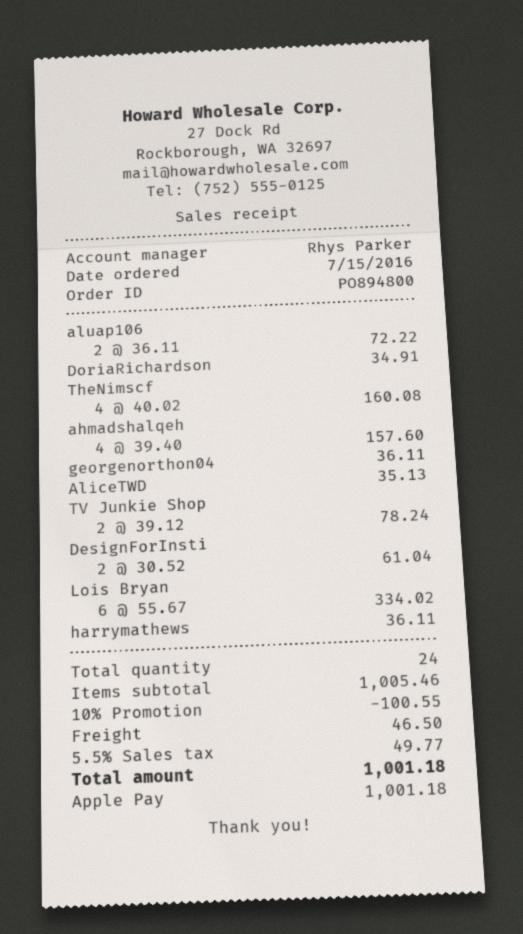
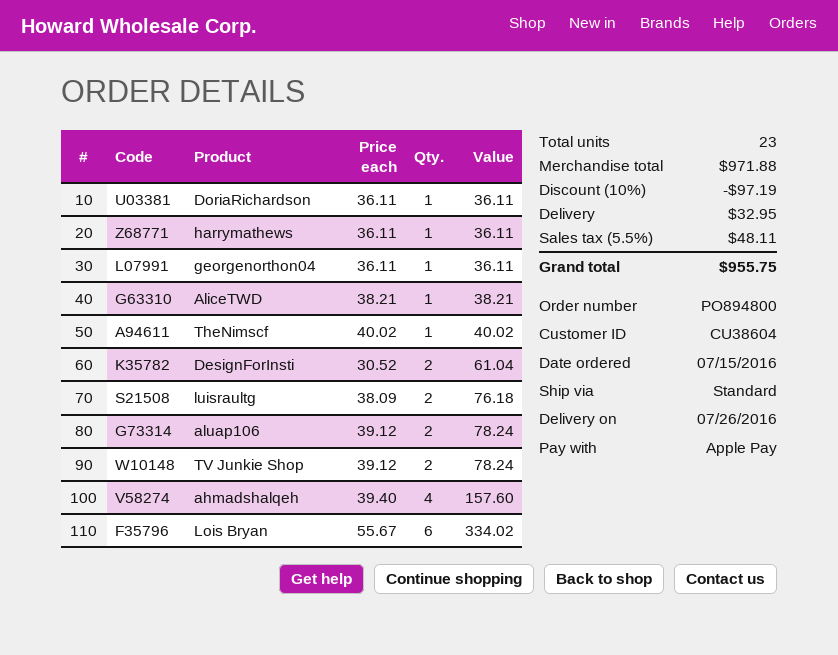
aluap106: 2 x 36.11 = 72.22 -> 2 x 39.12 = 78.24
DoriaRichardson: 1 x 34.91 = 34.91 -> 1 x 36.11 = 36.11
TheNimscf: 4 x 40.02 = 160.08 -> 1 x 40.02 = 40.02
AliceTWD: 1 x 35.13 = 35.13 -> 1 x 38.21 = 38.21
luisraultg: none -> 2 x 38.09 = 76.18
total quantity: 24 -> 23
subtotal: 1005.46 -> 971.88
discount: 10% = 100.55 -> 10% = 97.19
shipping: 46.50 -> 32.95
tax: 5.5% = 49.77 -> 5.5% = 48.11
total: 1001.18 -> 955.75

